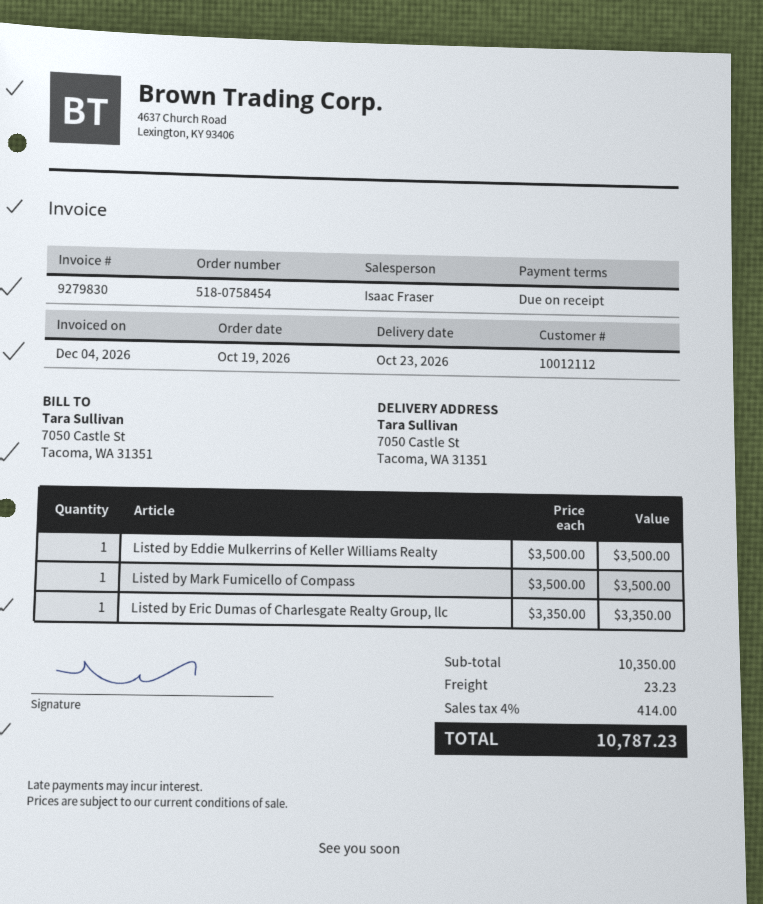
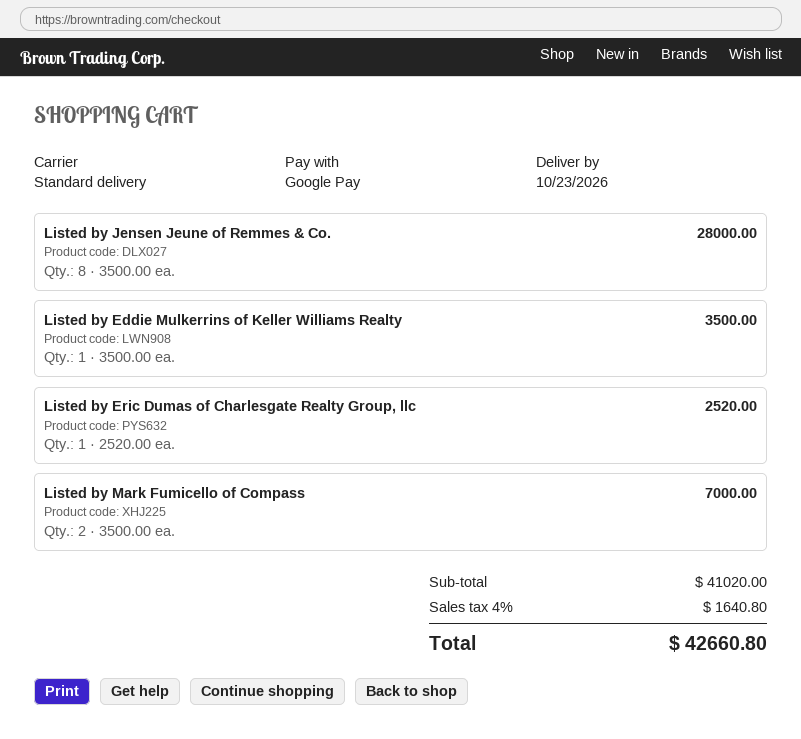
Listed by Mark Fumicello of Compass: 1 x 3500.00 = 3500.00 -> 2 x 3500.00 = 7000.00
Listed by Eric Dumas of Charlesgate Realty Group, llc: 1 x 3350.00 = 3350.00 -> 1 x 2520.00 = 2520.00
Listed by Jensen Jeune of Remmes & Co.: none -> 8 x 3500.00 = 28000.00
subtotal: 10350.00 -> 41020.00
shipping: 23.23 -> none
tax: 4% = 414.00 -> 4% = 1640.80
total: 10787.23 -> 42660.80

